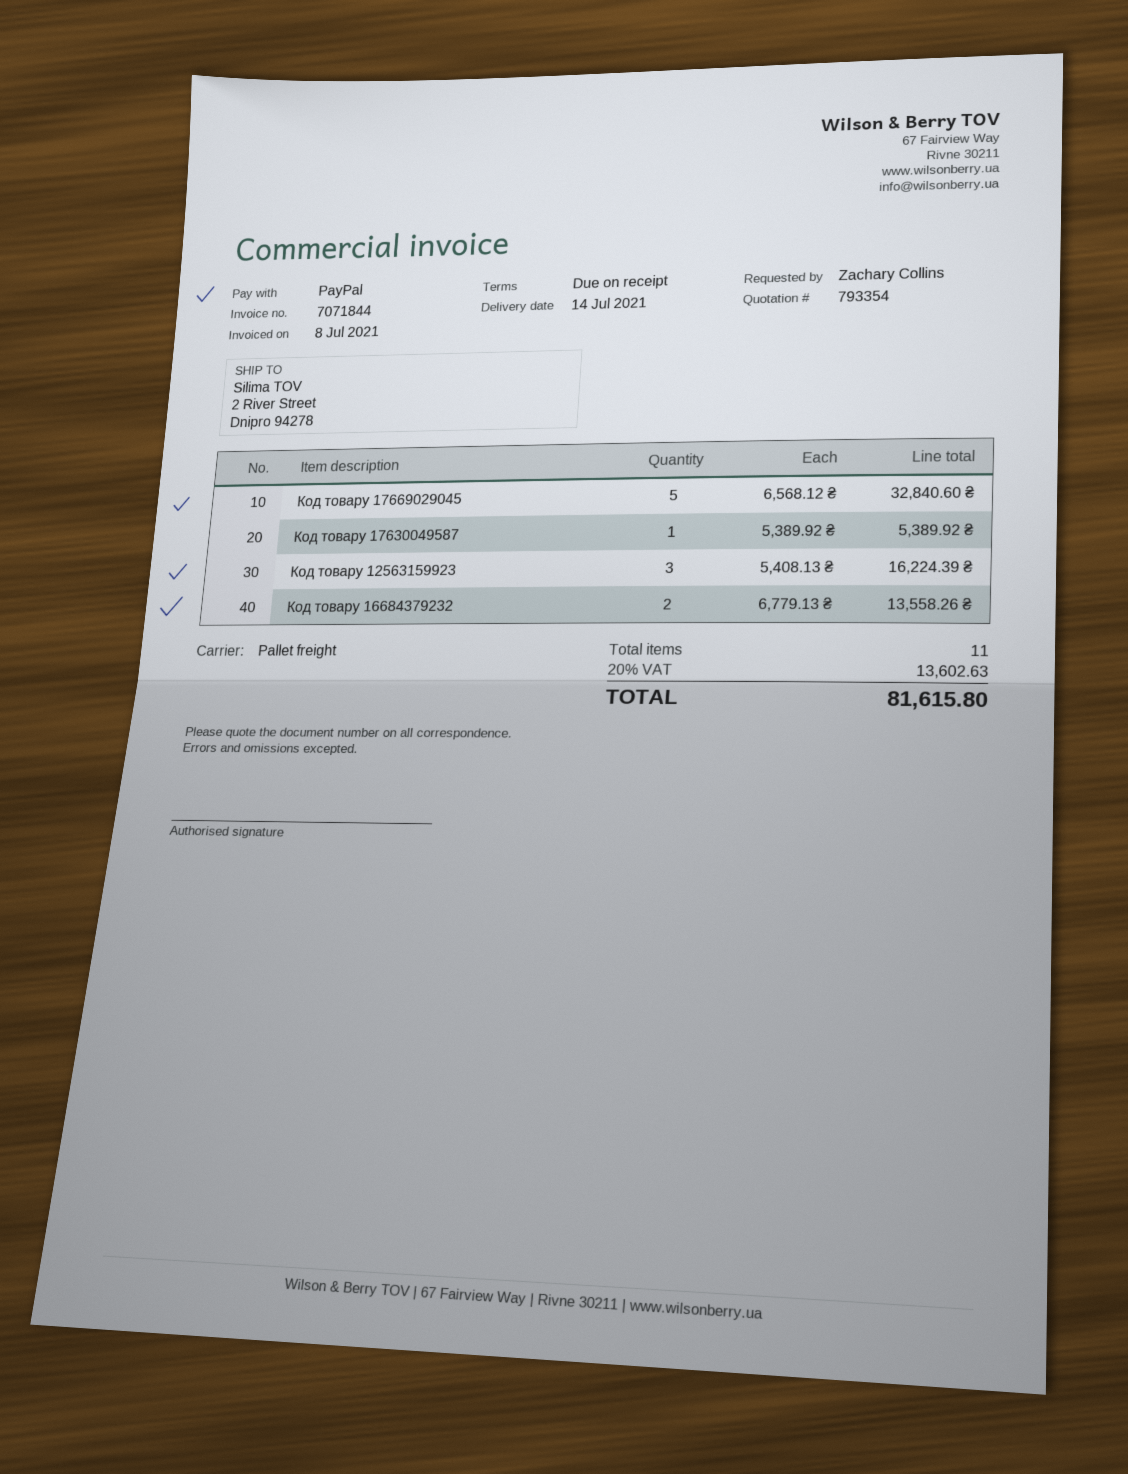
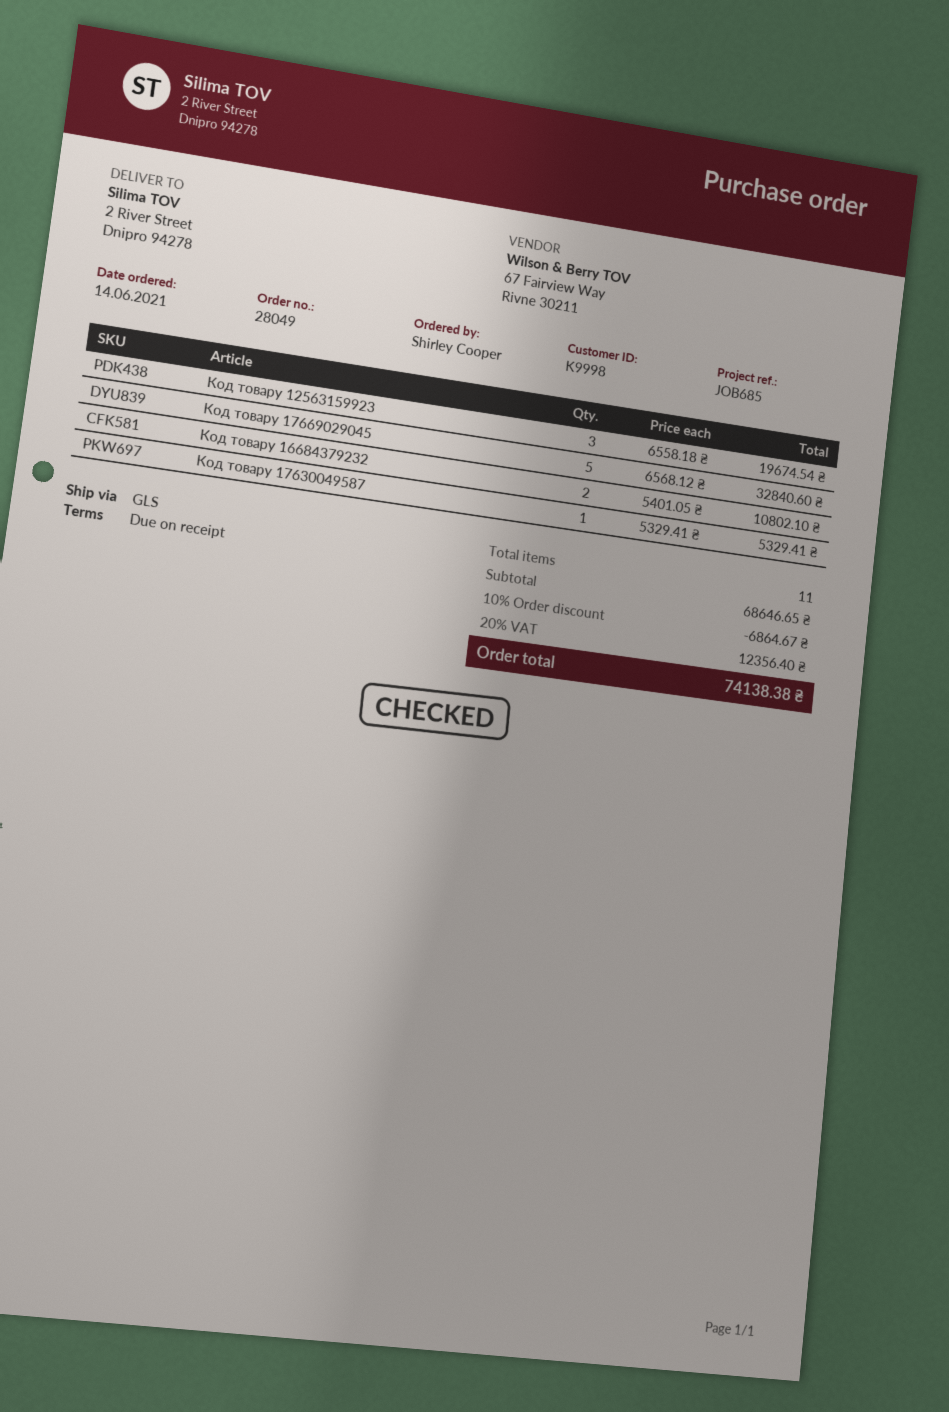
ordered by: Zachary Collins -> Shirley Cooper
shipping method: pallet freight -> GLS
Код товару 17630049587: 1 x 5389.92 = 5389.92 -> 1 x 5329.41 = 5329.41
Код товару 12563159923: 3 x 5408.13 = 16224.39 -> 3 x 6558.18 = 19674.54
Код товару 16684379232: 2 x 6779.13 = 13558.26 -> 2 x 5401.05 = 10802.10
discount: none -> 10% = 6864.67
tax: 20% = 13602.63 -> 20% = 12356.40
total: 81615.80 -> 74138.38

